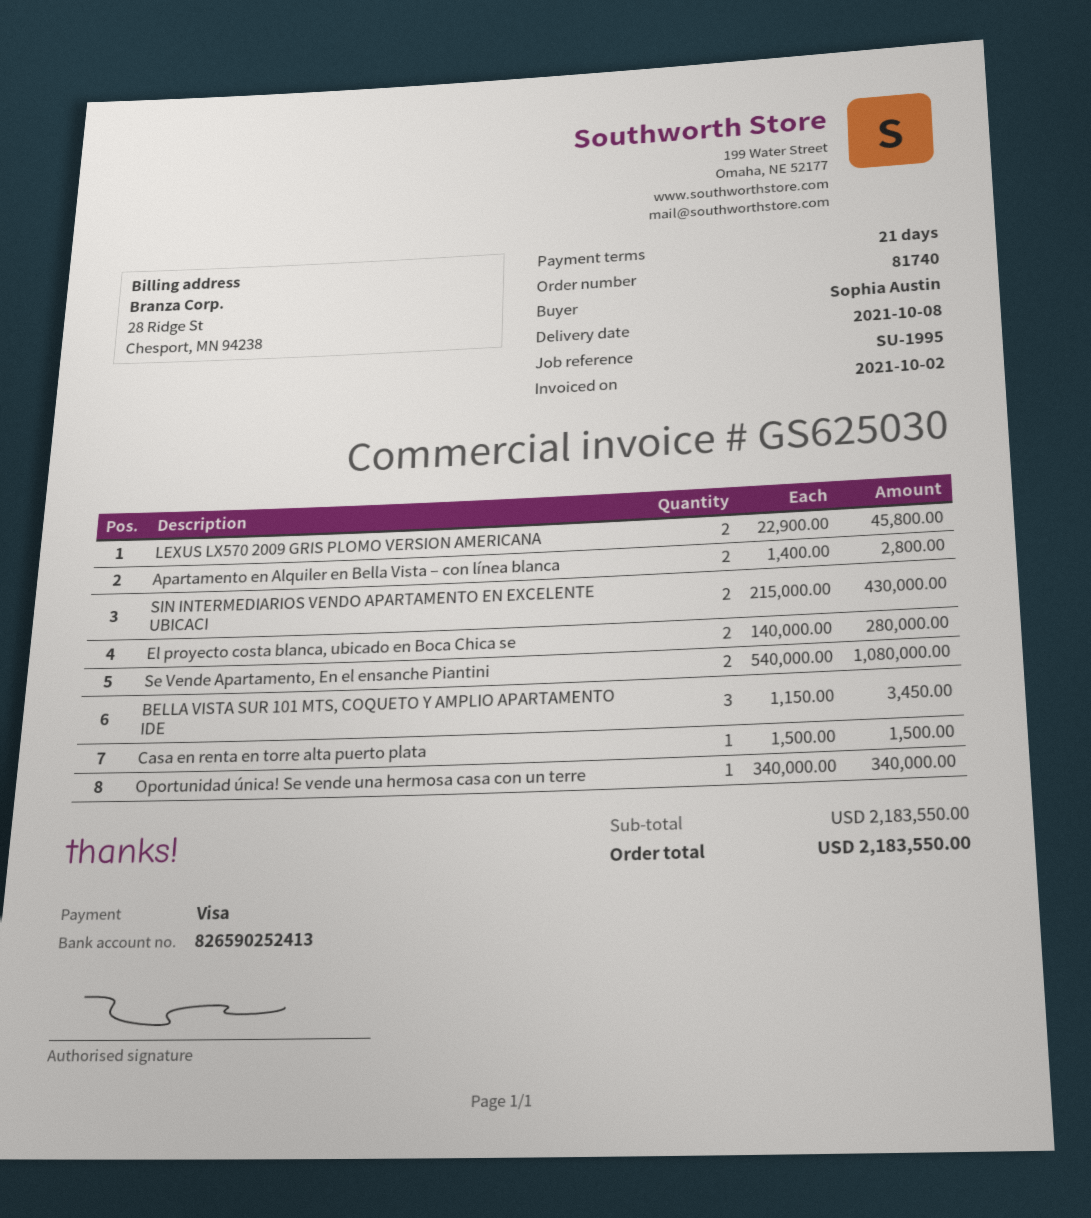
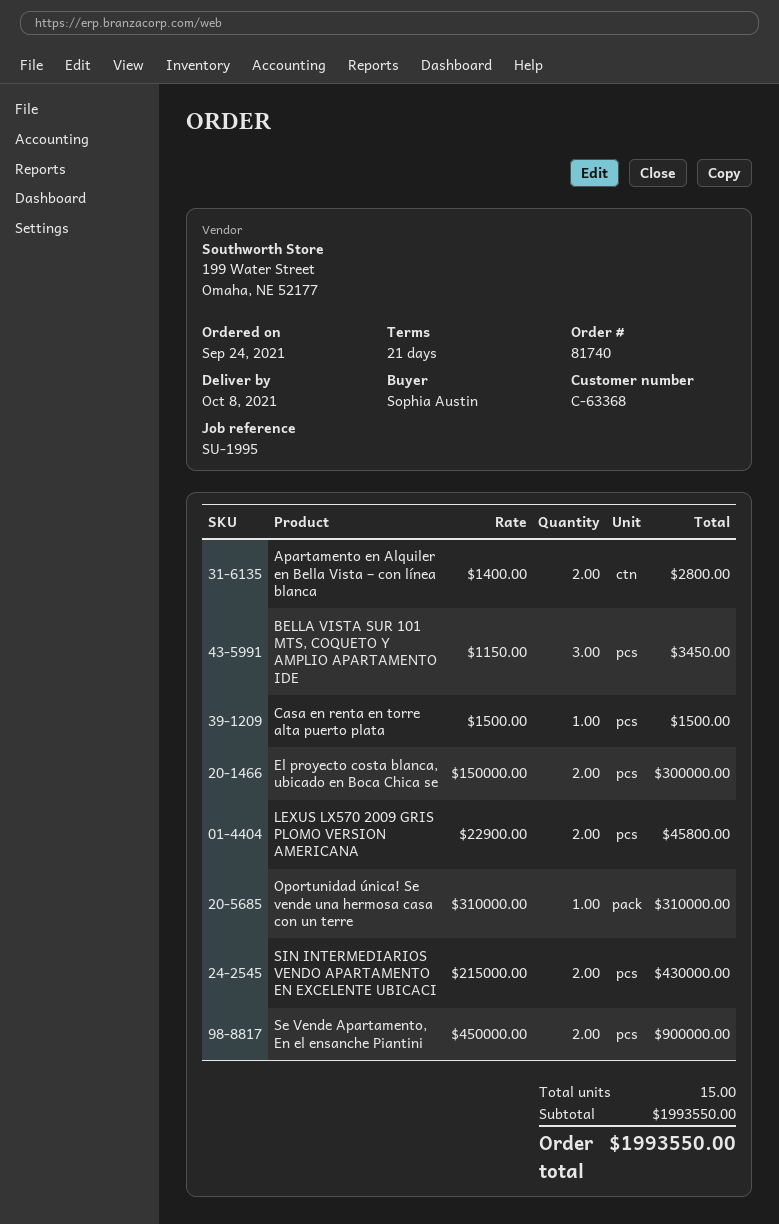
El proyecto costa blanca, ubicado en Boca Chica se: 2 x 140000.00 = 280000.00 -> 2 x 150000.00 = 300000.00
Se Vende Apartamento, En el ensanche Piantini: 2 x 540000.00 = 1080000.00 -> 2 x 450000.00 = 900000.00
Oportunidad única! Se vende una hermosa casa con un terre: 1 x 340000.00 = 340000.00 -> 1 x 310000.00 = 310000.00
subtotal: 2183550.00 -> 1993550.00
total: 2183550.00 -> 1993550.00

